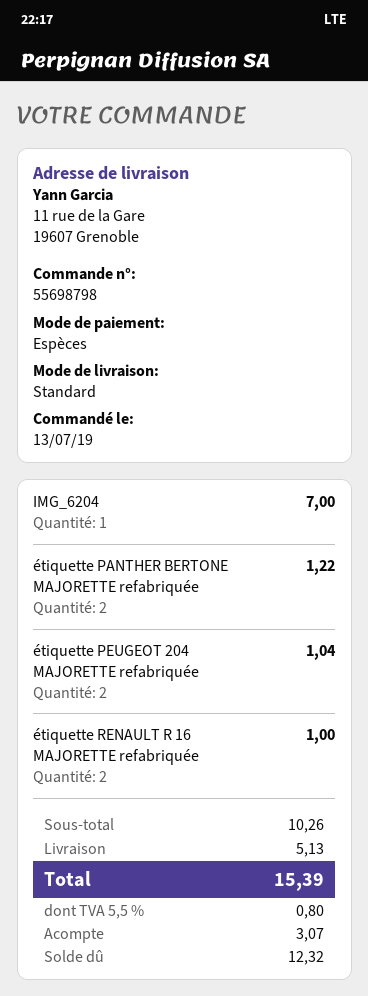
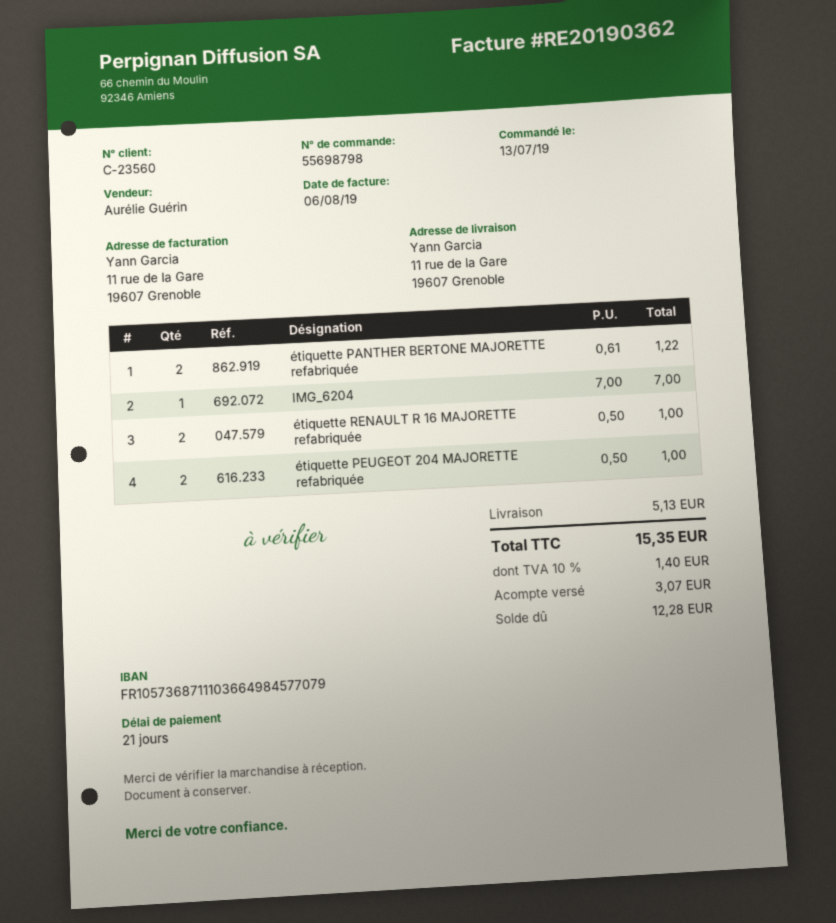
étiquette PEUGEOT 204 MAJORETTE refabriquée: 2 for 1.04 -> 2 for 1.00
tax: 5.5% = 0.80 -> 10% = 1.40
total: 15.39 -> 15.35
balance: 12.32 -> 12.28

